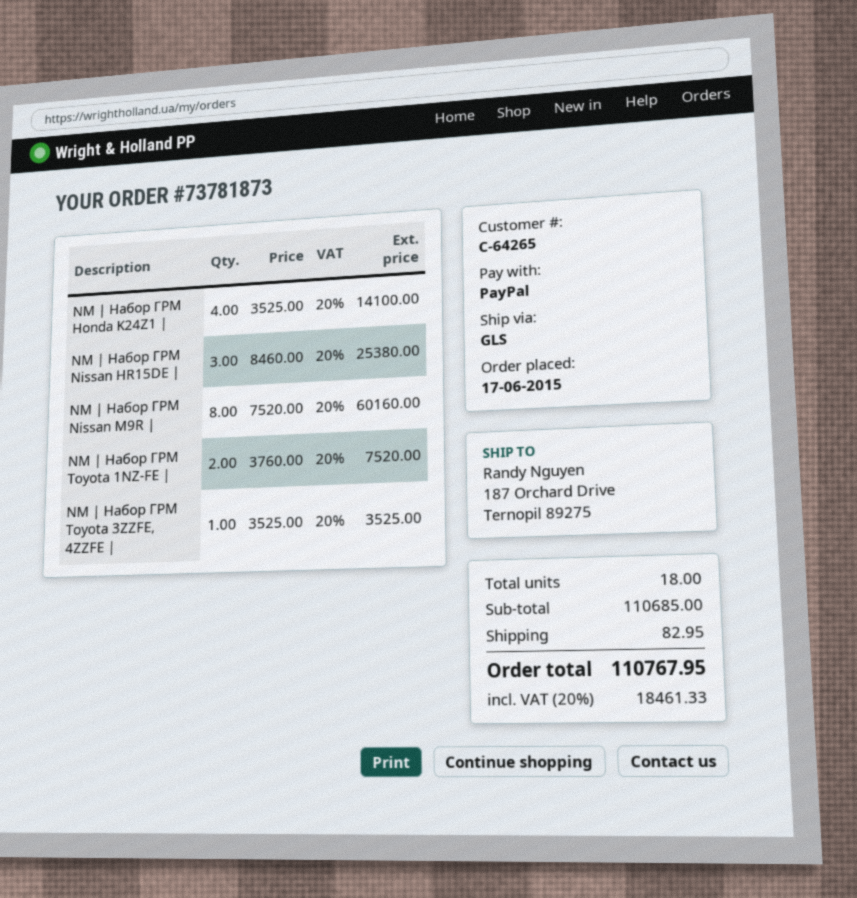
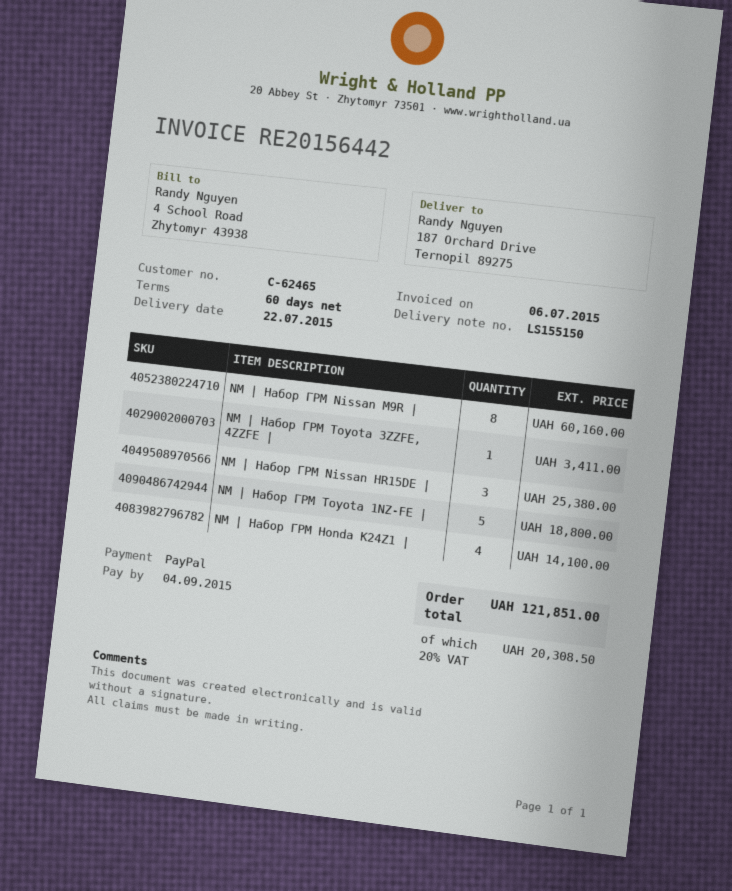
customer number: C-64265 -> C-62465
NM | Набор ГРМ Toyota 1NZ-FE |: 2 for 7520.00 -> 5 for 18800.00
NM | Набор ГРМ Toyota 3ZZFE, 4ZZFE |: 1 for 3525.00 -> 1 for 3411.00
shipping: 82.95 -> none
tax: 20% = 18461.33 -> 20% = 20308.50
total: 110767.95 -> 121851.00

